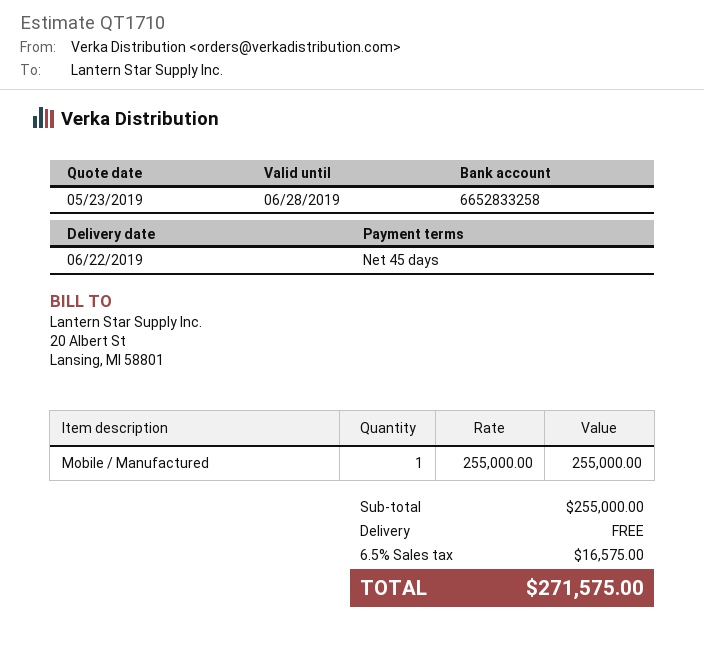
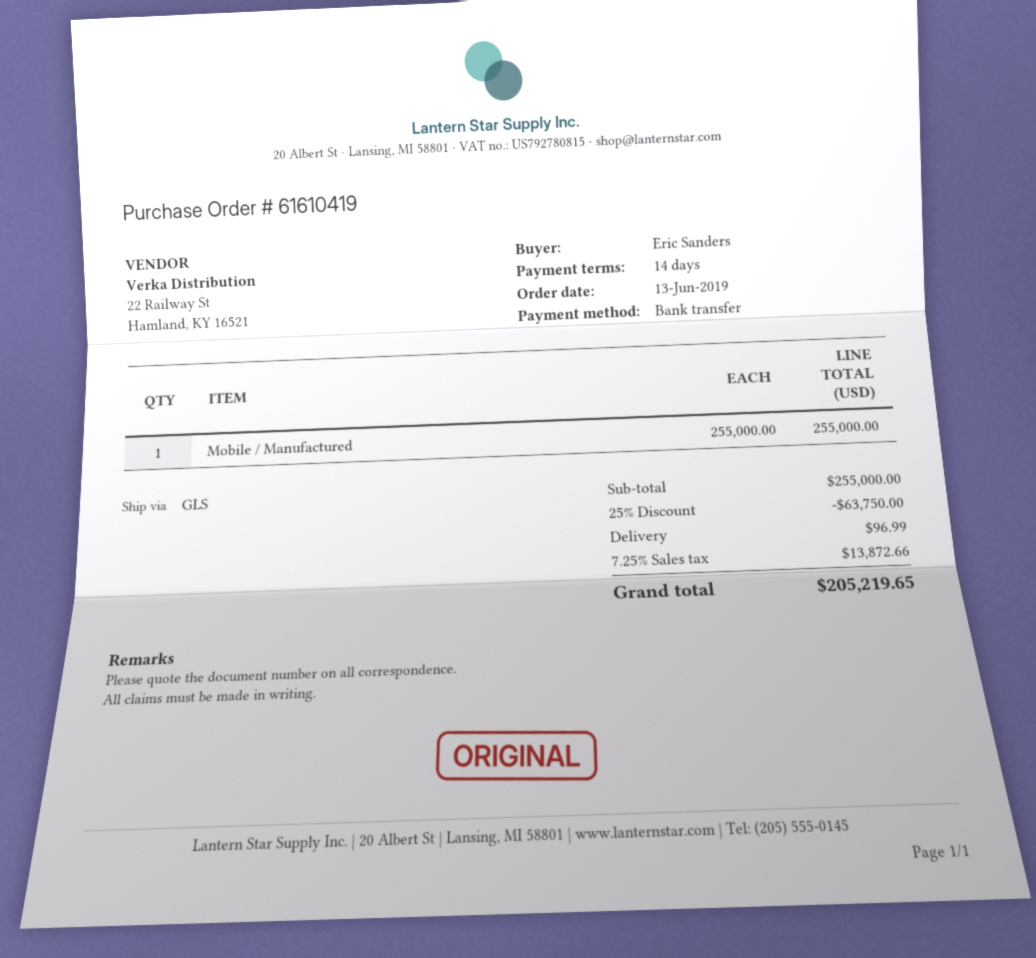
payment terms: 45 days -> 14 days
discount: none -> 25% = 63750.00
shipping: 0.00 -> 96.99
tax: 6.5% = 16575.00 -> 7.25% = 13872.66
total: 271575.00 -> 205219.65

